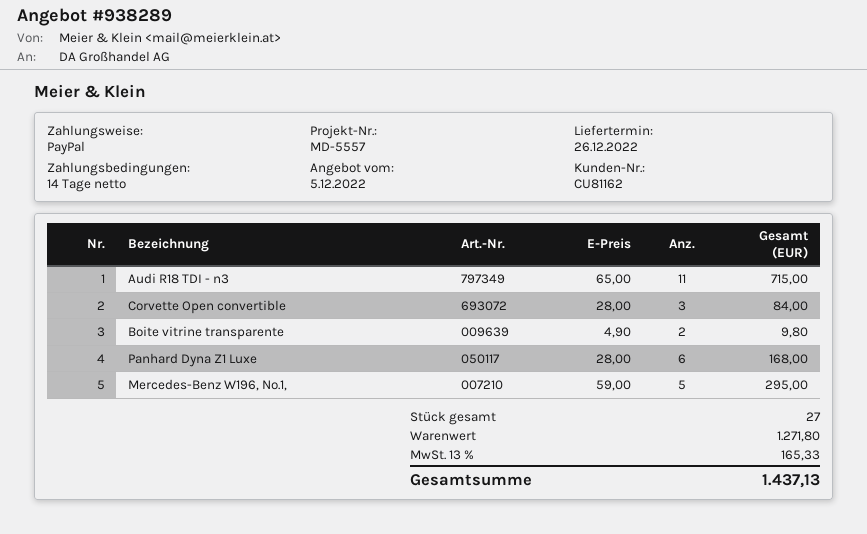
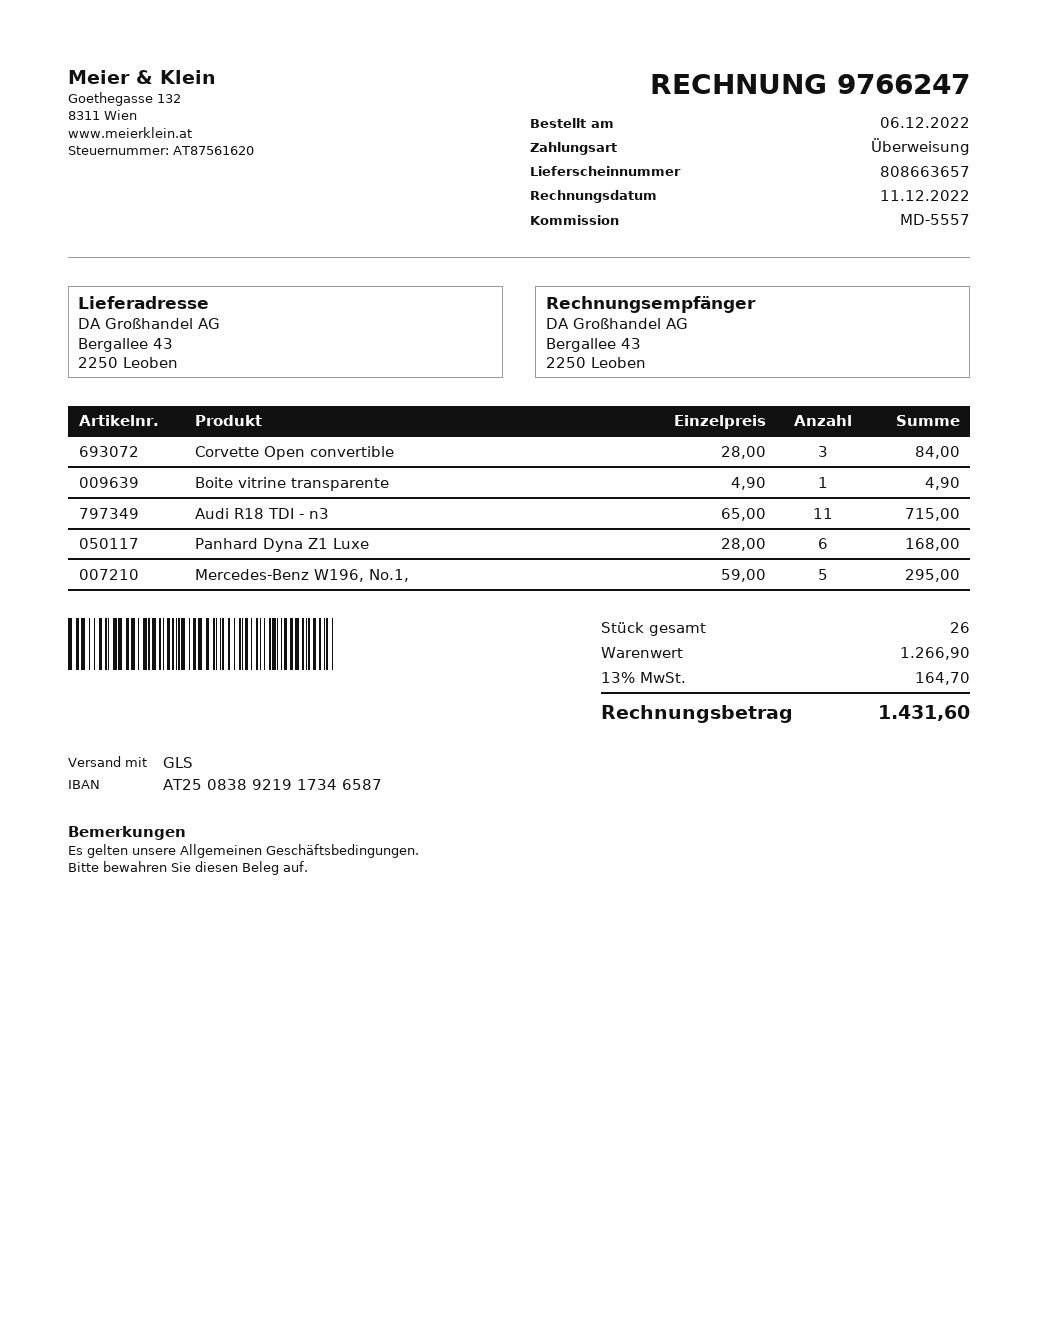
payment method: PayPal -> bank transfer
Boite vitrine transparente: 2 x 4.90 = 9.80 -> 1 x 4.90 = 4.90
total quantity: 27 -> 26
subtotal: 1271.80 -> 1266.90
tax: 13% = 165.33 -> 13% = 164.70
total: 1437.13 -> 1431.60

